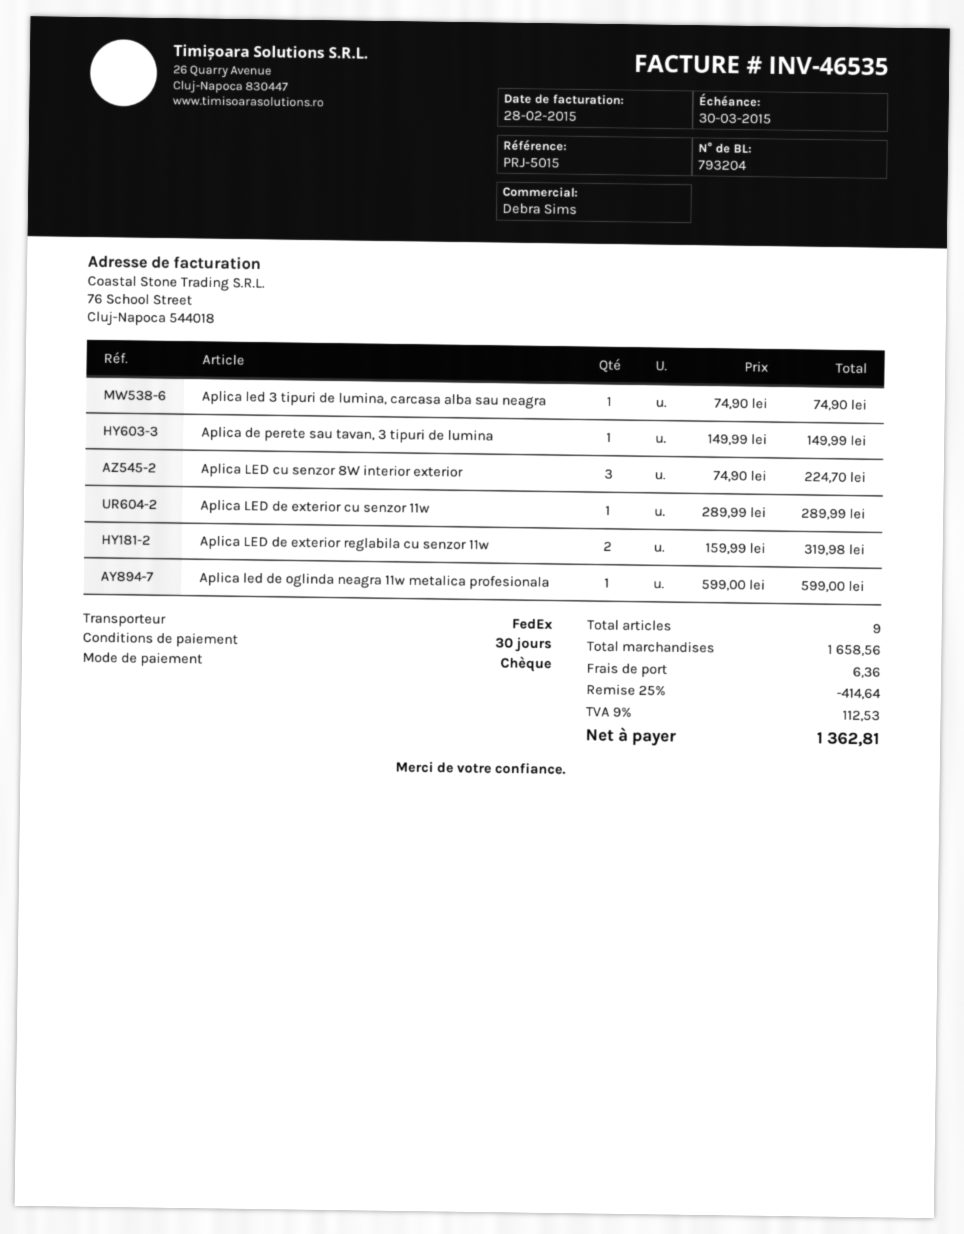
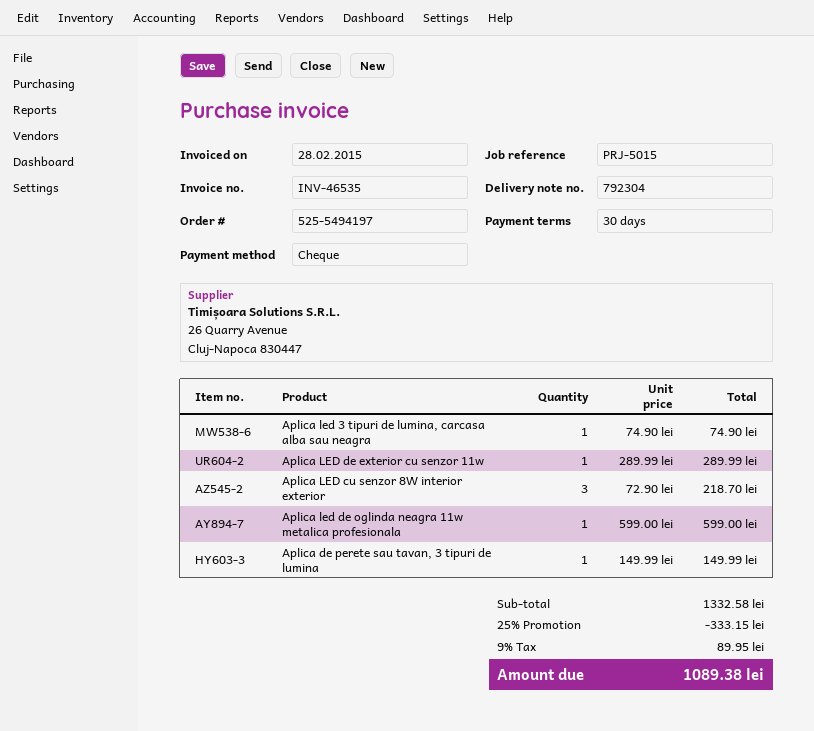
delivery note number: 793204 -> 792304
Aplica LED cu senzor 8W interior exterior: 3 x 74.90 = 224.70 -> 3 x 72.90 = 218.70
Aplica LED de exterior reglabila cu senzor 11w: 2 x 159.99 = 319.98 -> none
subtotal: 1658.56 -> 1332.58
discount: 25% = 414.64 -> 25% = 333.15
shipping: 6.36 -> none
tax: 9% = 112.53 -> 9% = 89.95
total: 1362.81 -> 1089.38

